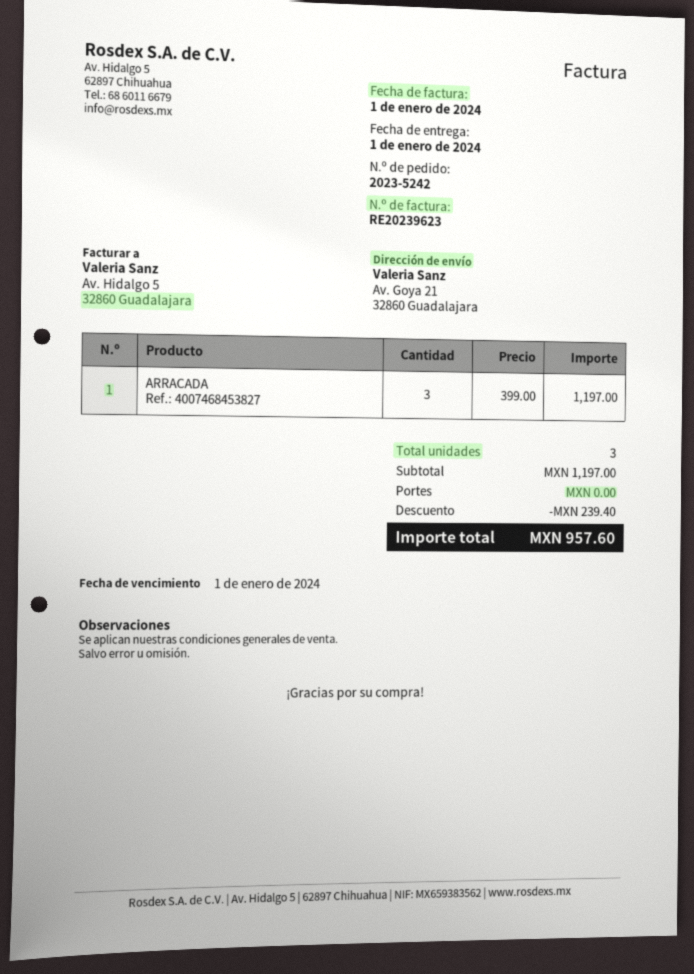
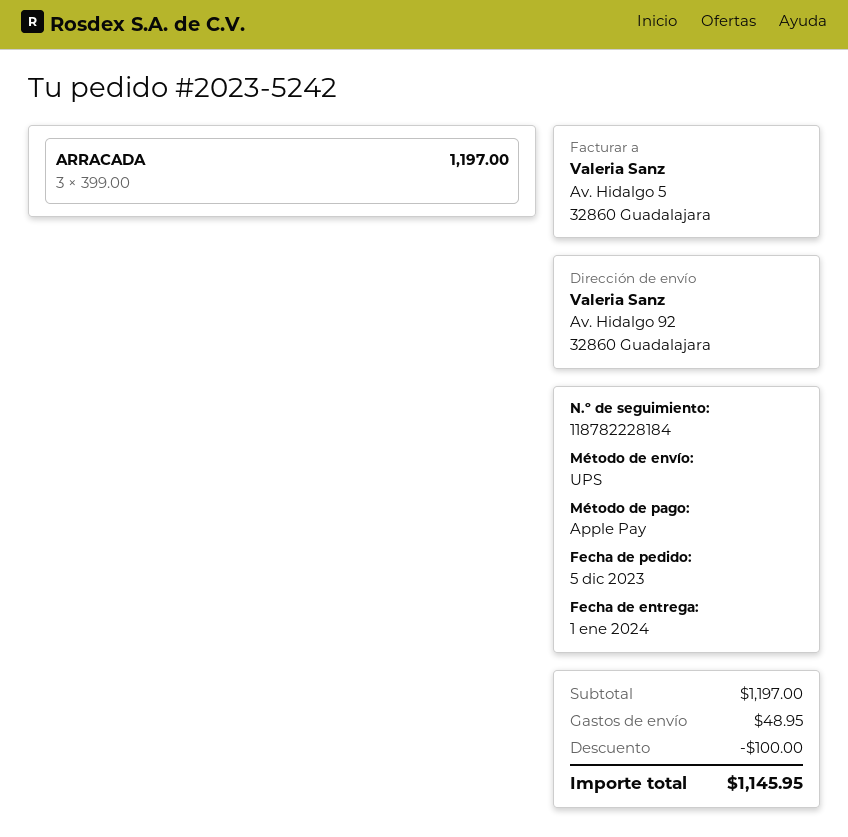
ship to: Av. Goya 21, 32860 Guadalajara -> Av. Hidalgo 92, 32860 Guadalajara
discount: 239.40 -> 100.00
shipping: 0.00 -> 48.95
total: 957.60 -> 1145.95

